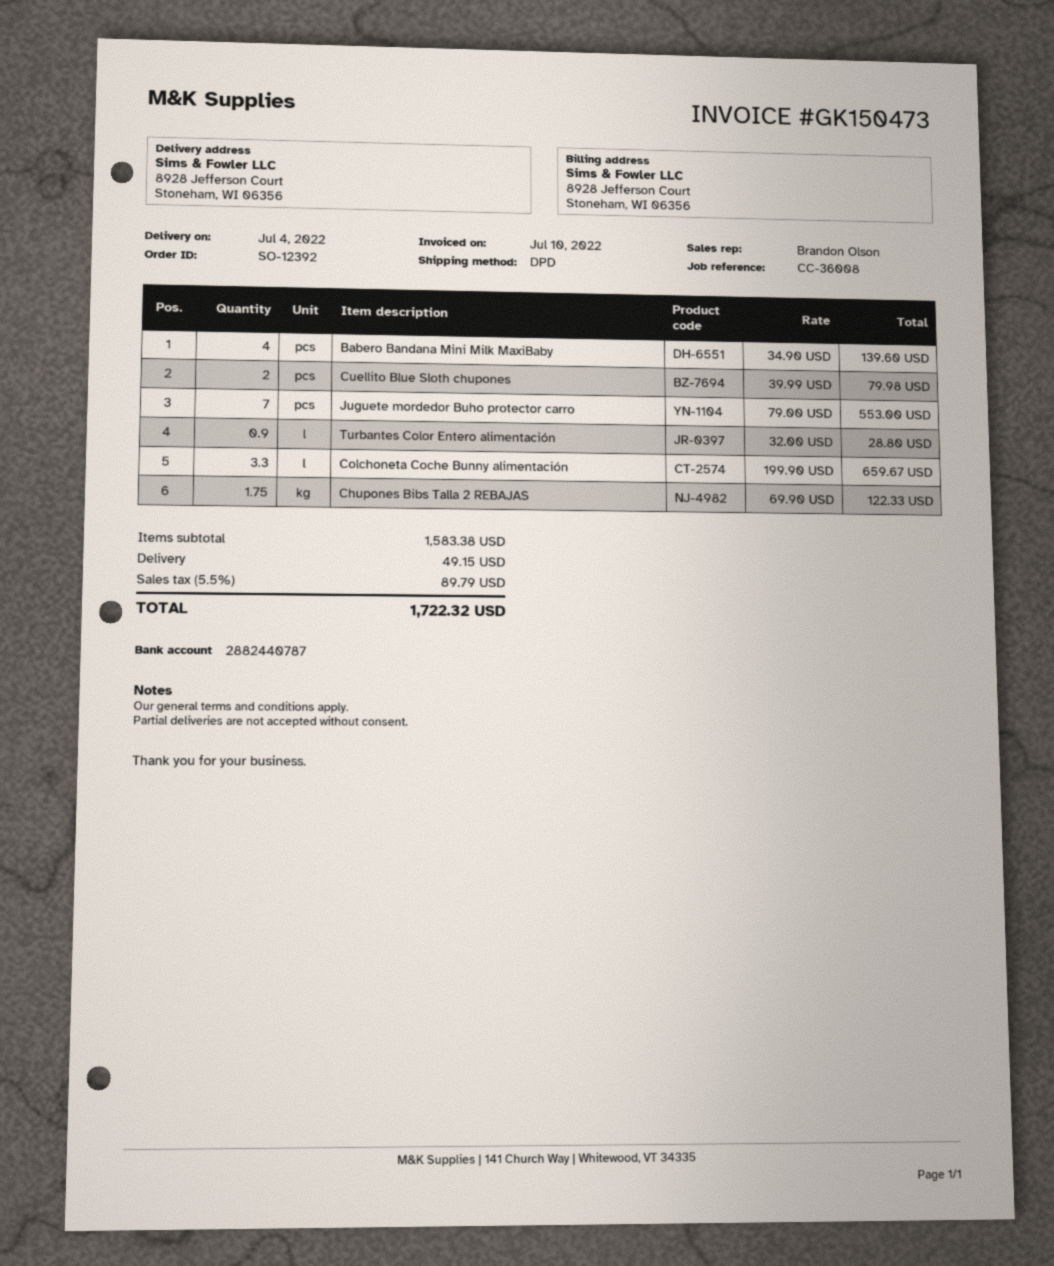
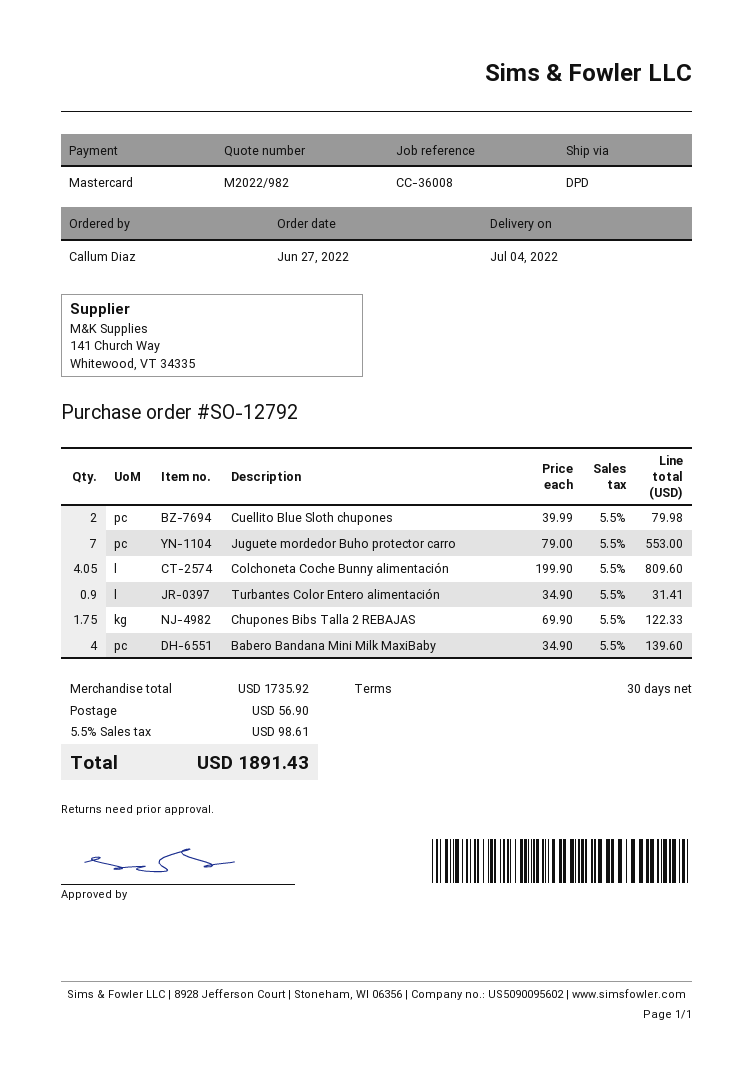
order number: SO-12392 -> SO-12792
Turbantes Color Entero alimentación: 0.9 x 32.00 = 28.80 -> 0.9 x 34.90 = 31.41
Colchoneta Coche Bunny alimentación: 3.3 x 199.90 = 659.67 -> 4.05 x 199.90 = 809.60
subtotal: 1583.38 -> 1735.92
shipping: 49.15 -> 56.90
tax: 5.5% = 89.79 -> 5.5% = 98.61
total: 1722.32 -> 1891.43

